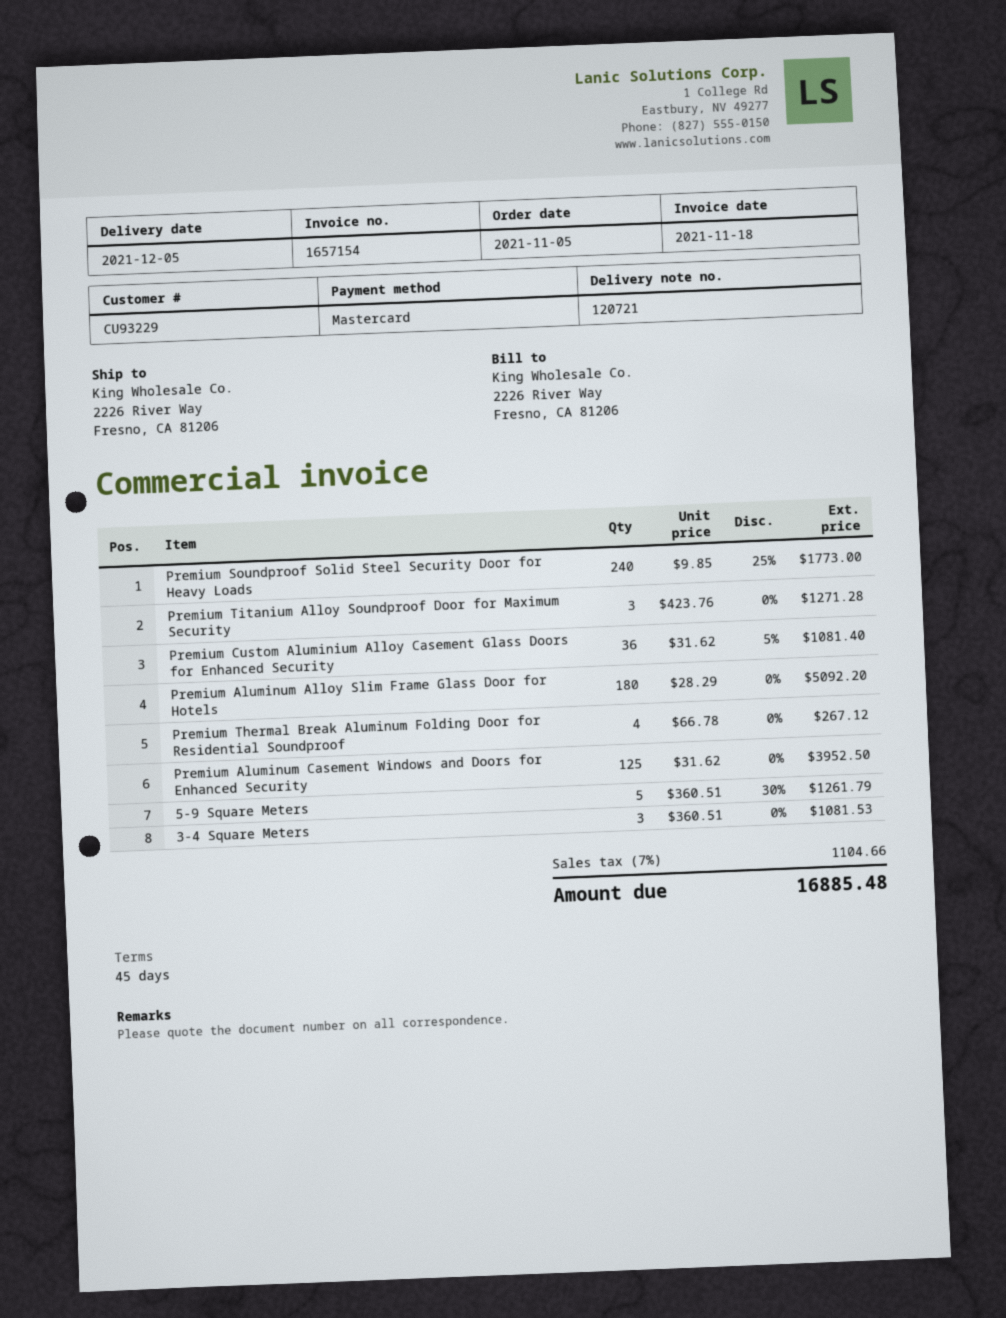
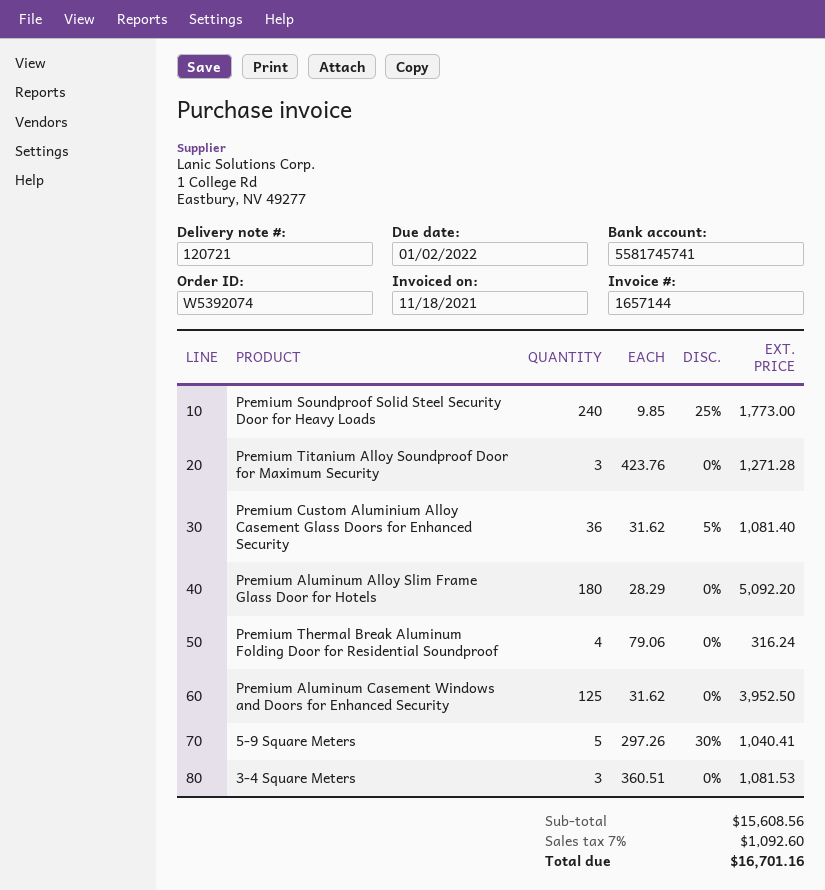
invoice number: 1657154 -> 1657144
Premium Thermal Break Aluminum Folding Door for Residential Soundproof: 4 x 66.78 = 267.12 -> 4 x 79.06 = 316.24
5-9 Square Meters: 5 x 360.51 - 30% = 1261.79 -> 5 x 297.26 - 30% = 1040.41
tax: 7% = 1104.66 -> 7% = 1092.60
total: 16885.48 -> 16701.16

